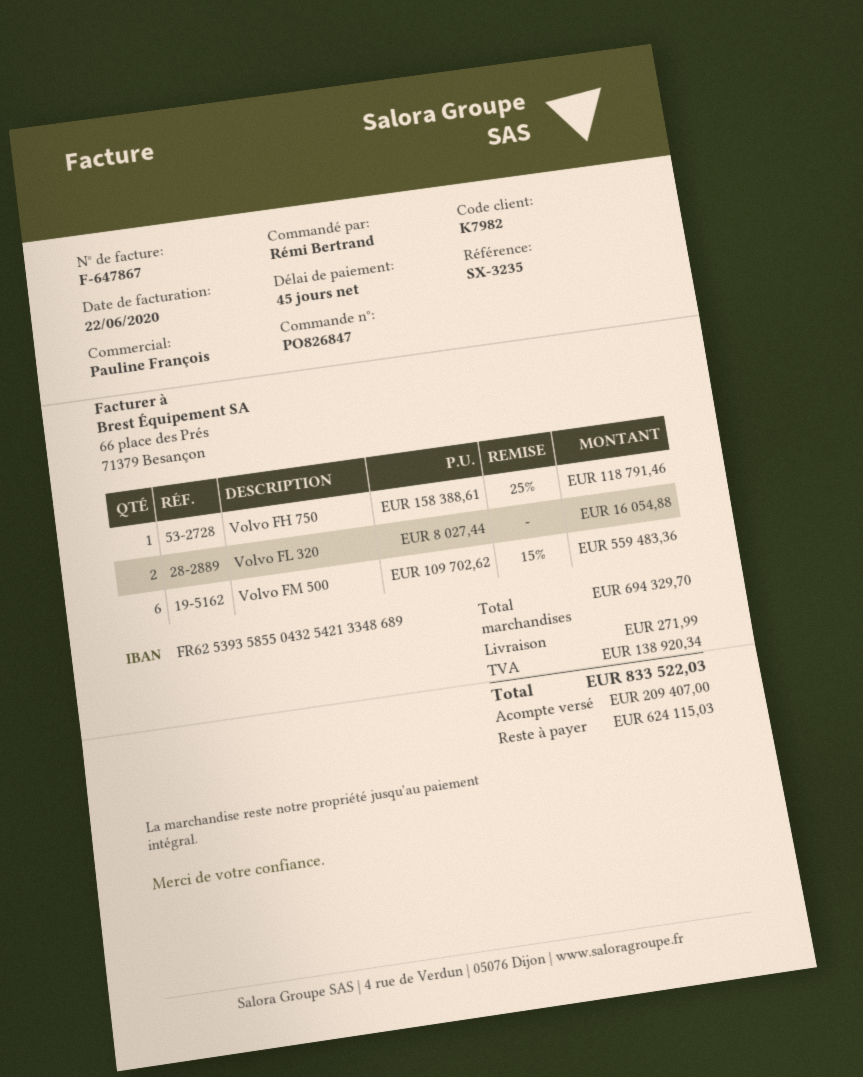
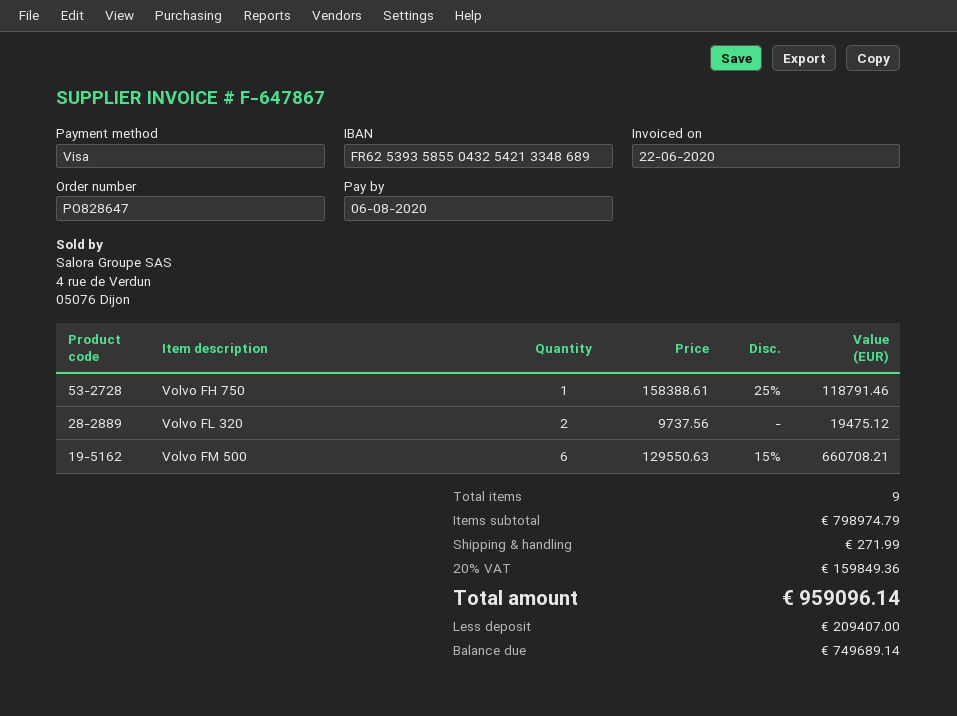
order number: PO826847 -> PO828647
Volvo FL 320: 2 x 8027.44 = 16054.88 -> 2 x 9737.56 = 19475.12
Volvo FM 500: 6 x 109702.62 - 15% = 559483.36 -> 6 x 129550.63 - 15% = 660708.21
subtotal: 694329.70 -> 798974.79
tax: 138920.34 -> 159849.36
total: 833522.03 -> 959096.14
balance: 624115.03 -> 749689.14

